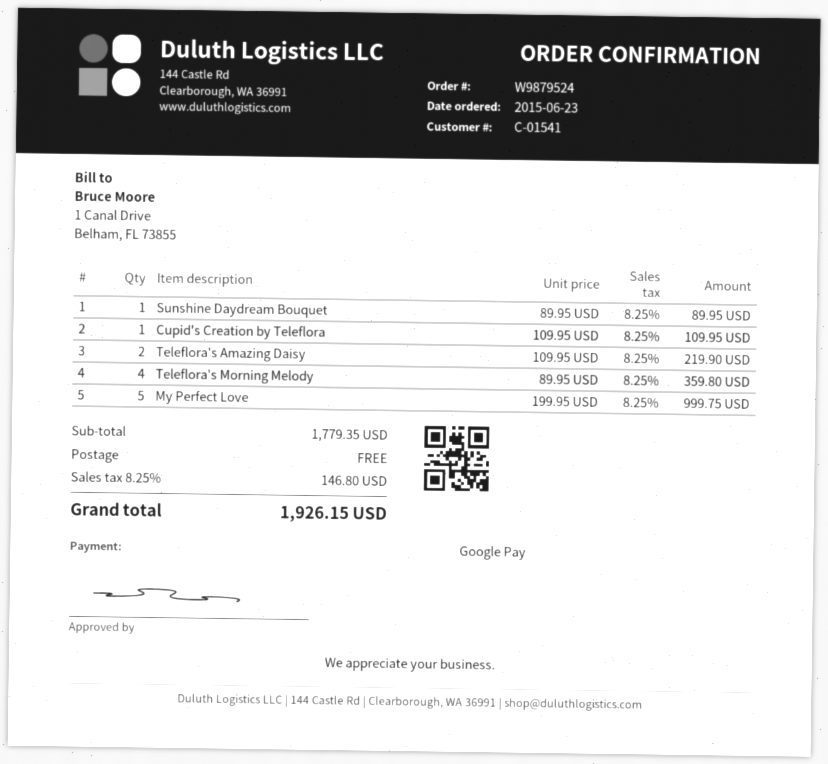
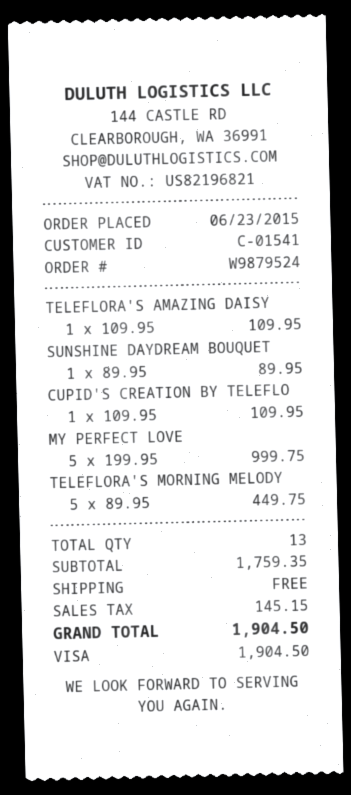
payment method: Google Pay -> Visa
Teleflora's Amazing Daisy: 2 x 109.95 = 219.90 -> 1 x 109.95 = 109.95
Teleflora's Morning Melody: 4 x 89.95 = 359.80 -> 5 x 89.95 = 449.75
subtotal: 1779.35 -> 1759.35
tax: 146.80 -> 145.15
total: 1926.15 -> 1904.50

